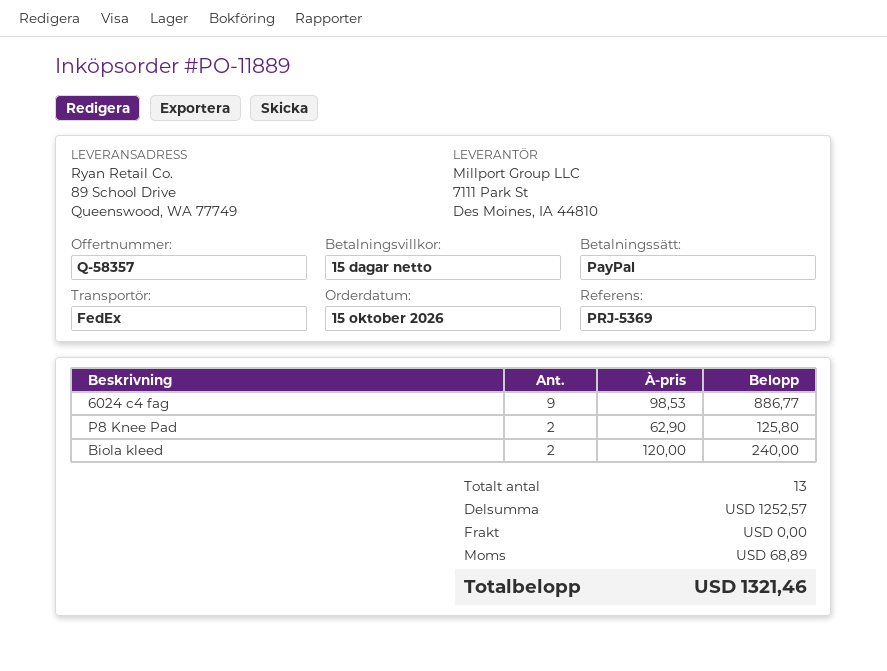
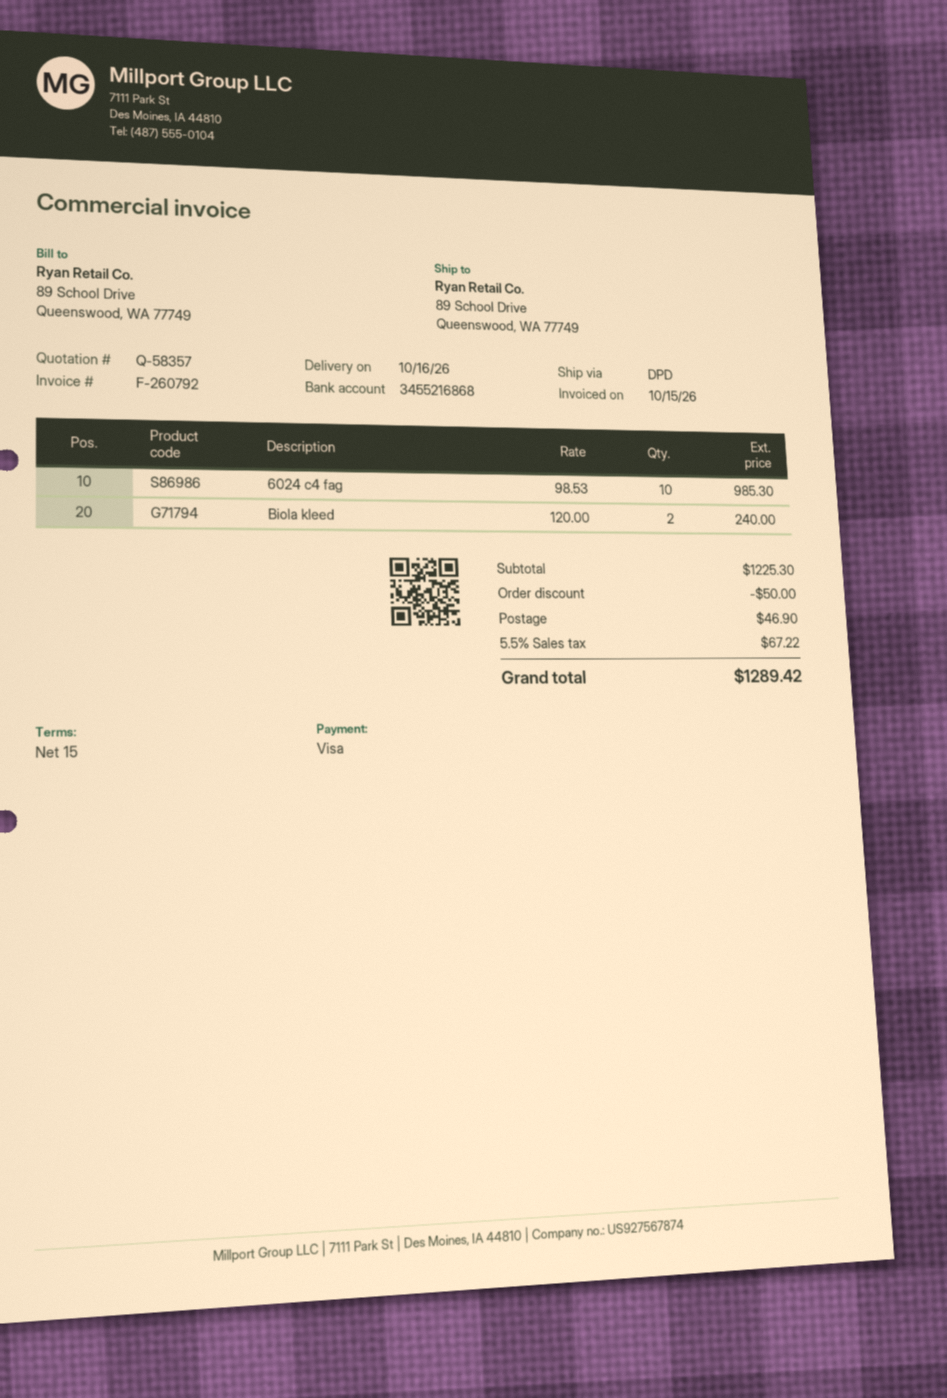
payment method: PayPal -> Visa
shipping method: FedEx -> DPD
6024 c4 fag: 9 x 98.53 = 886.77 -> 10 x 98.53 = 985.30
P8 Knee Pad: 2 x 62.90 = 125.80 -> none
subtotal: 1252.57 -> 1225.30
discount: none -> 50.00
shipping: 0.00 -> 46.90
tax: 68.89 -> 67.22
total: 1321.46 -> 1289.42

